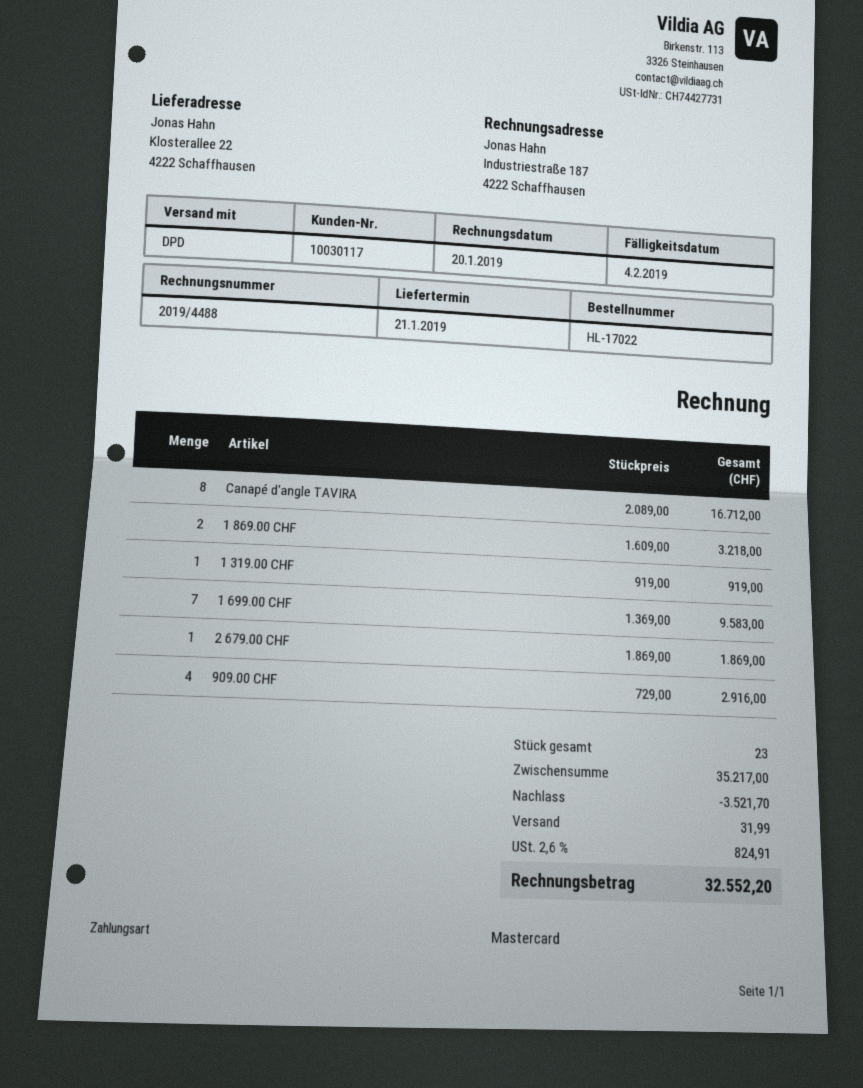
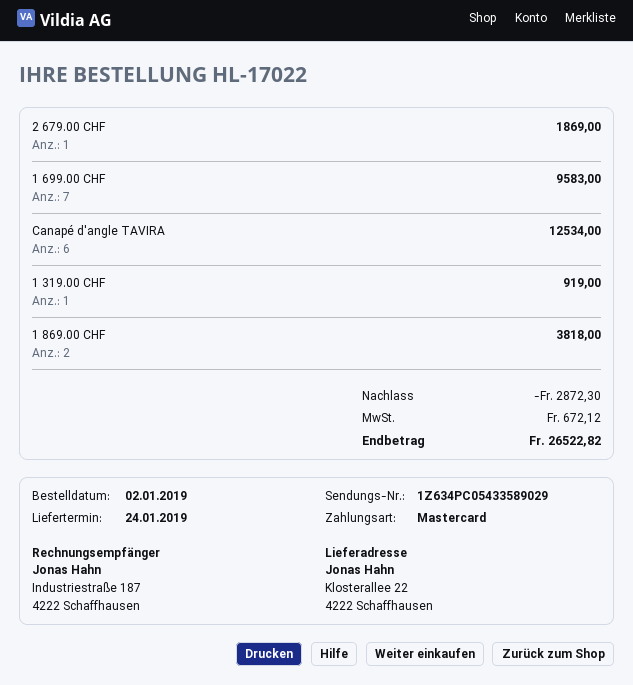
delivery date: 2019-01-21 -> 2019-01-24
Canapé d'angle TAVIRA: 8 for 16712.00 -> 6 for 12534.00
1 869.00 CHF: 2 for 3218.00 -> 2 for 3818.00
909.00 CHF: 4 for 2916.00 -> none
discount: 3521.70 -> 2872.30
shipping: 31.99 -> none
tax: 824.91 -> 672.12
total: 32552.20 -> 26522.82

